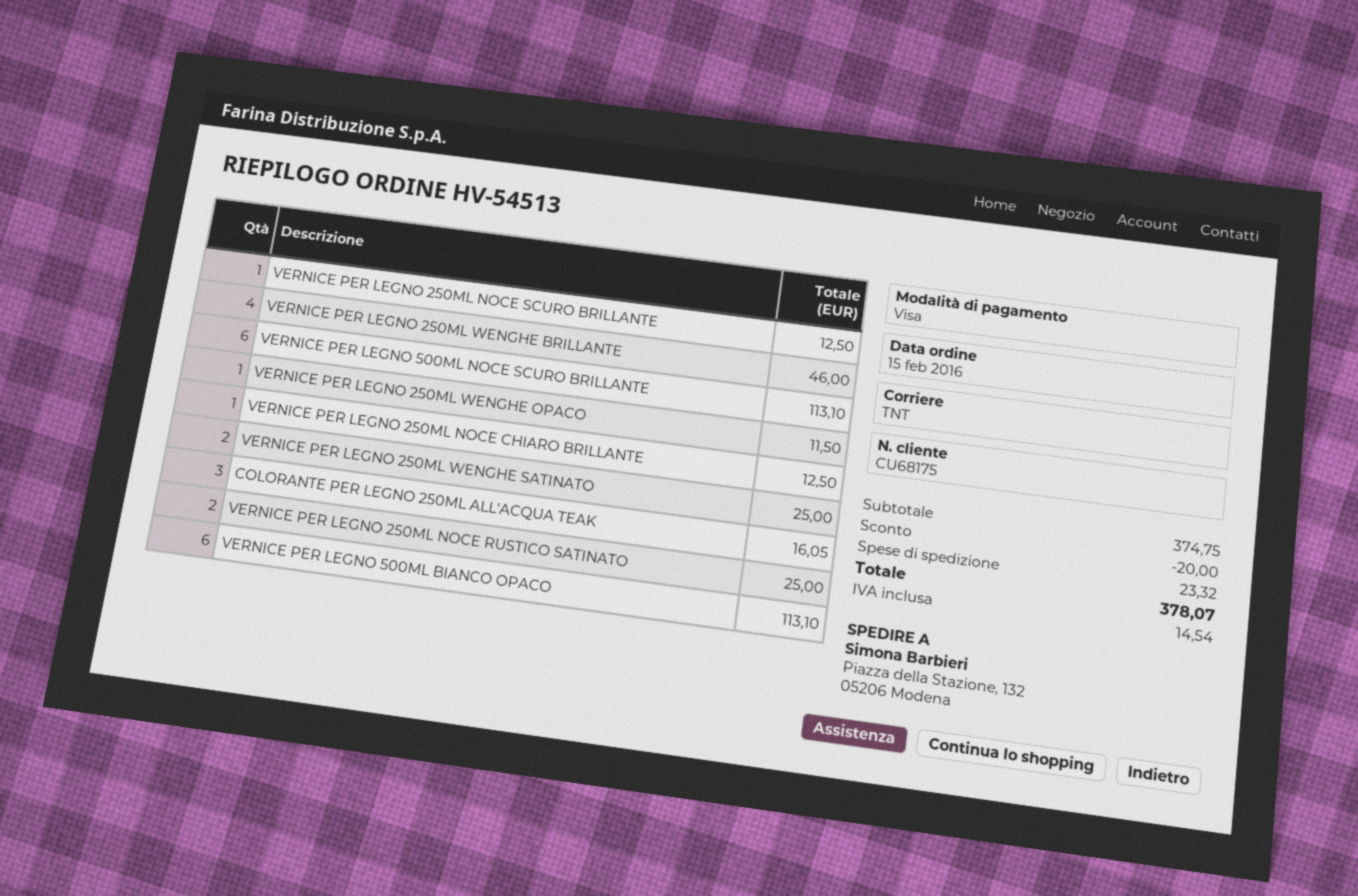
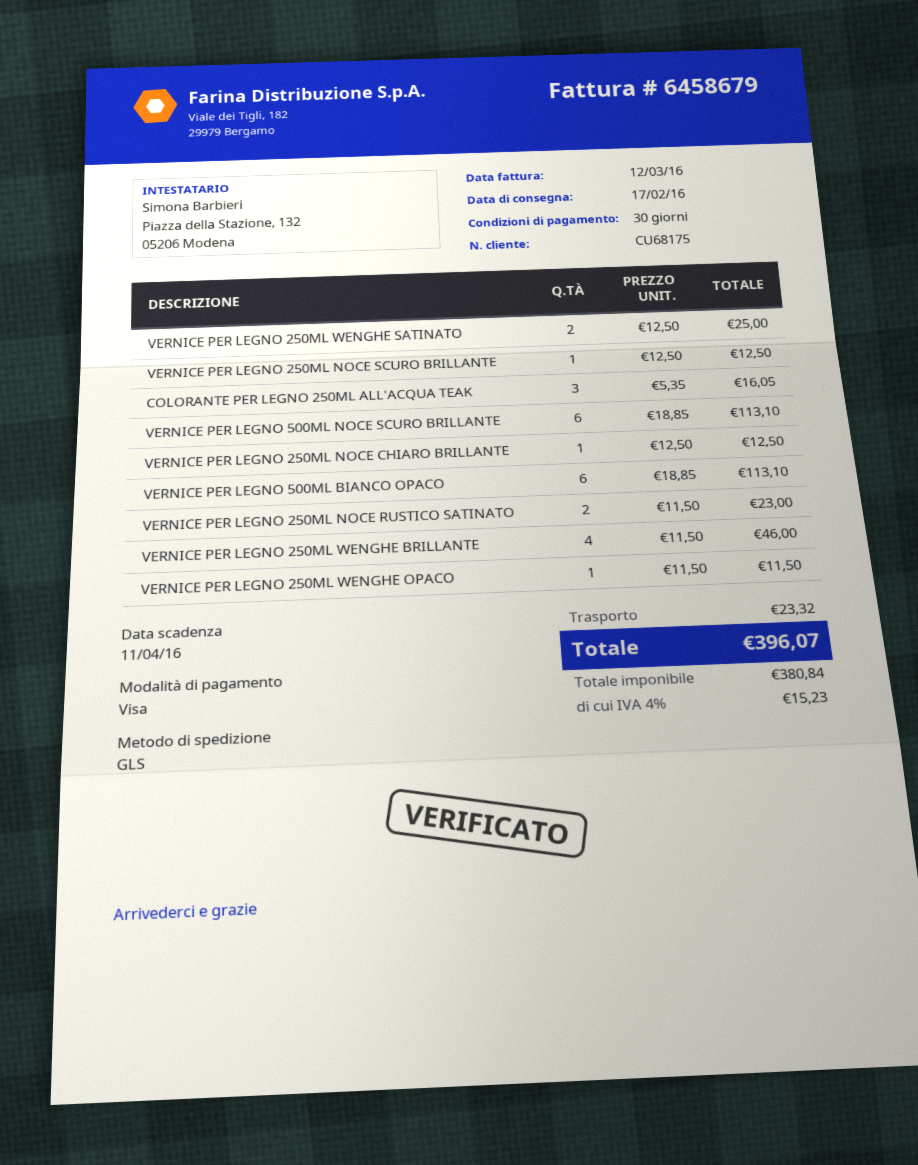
shipping method: TNT -> GLS
VERNICE PER LEGNO 250ML NOCE RUSTICO SATINATO: 2 for 25.00 -> 2 for 23.00
discount: 20.00 -> none
tax: 14.54 -> 15.23
total: 378.07 -> 396.07

